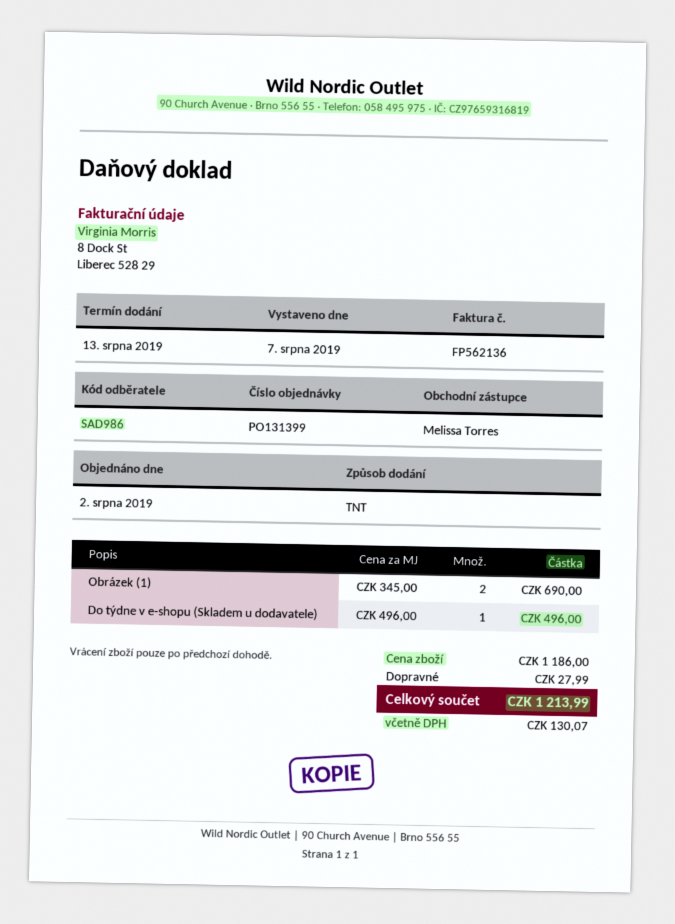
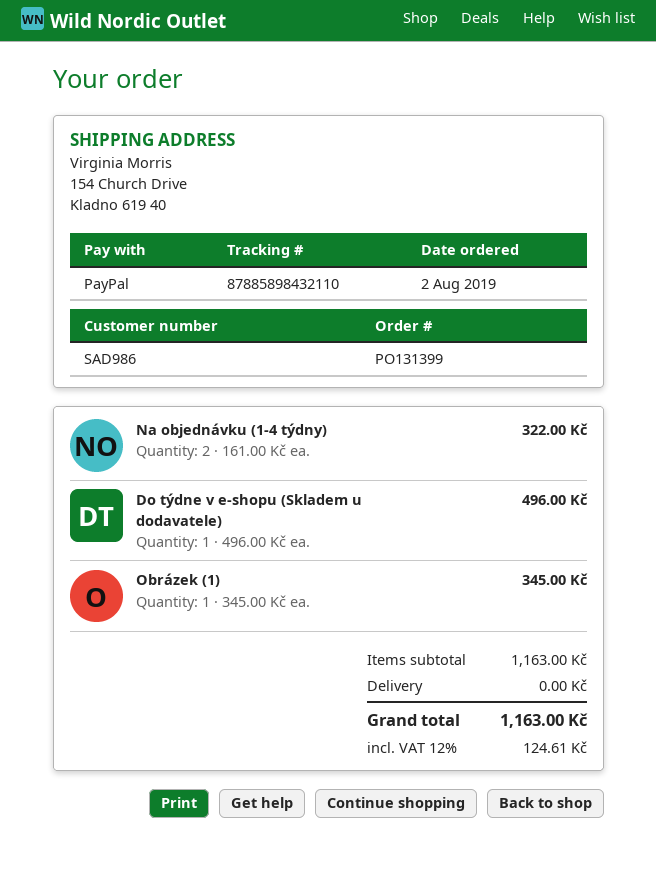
Obrázek (1): 2 x 345.00 = 690.00 -> 1 x 345.00 = 345.00
Na objednávku (1-4 týdny): none -> 2 x 161.00 = 322.00
subtotal: 1186.00 -> 1163.00
shipping: 27.99 -> 0.00
tax: 130.07 -> 124.61
total: 1213.99 -> 1163.00

